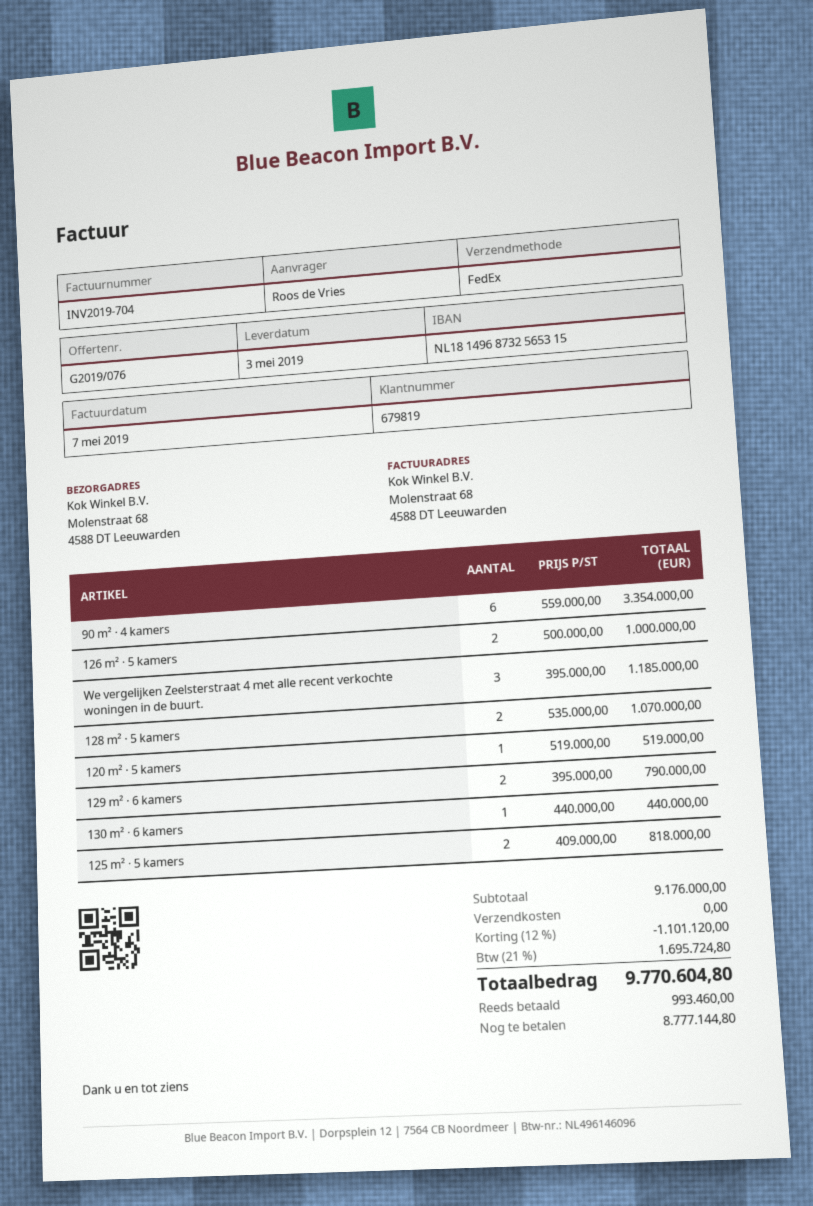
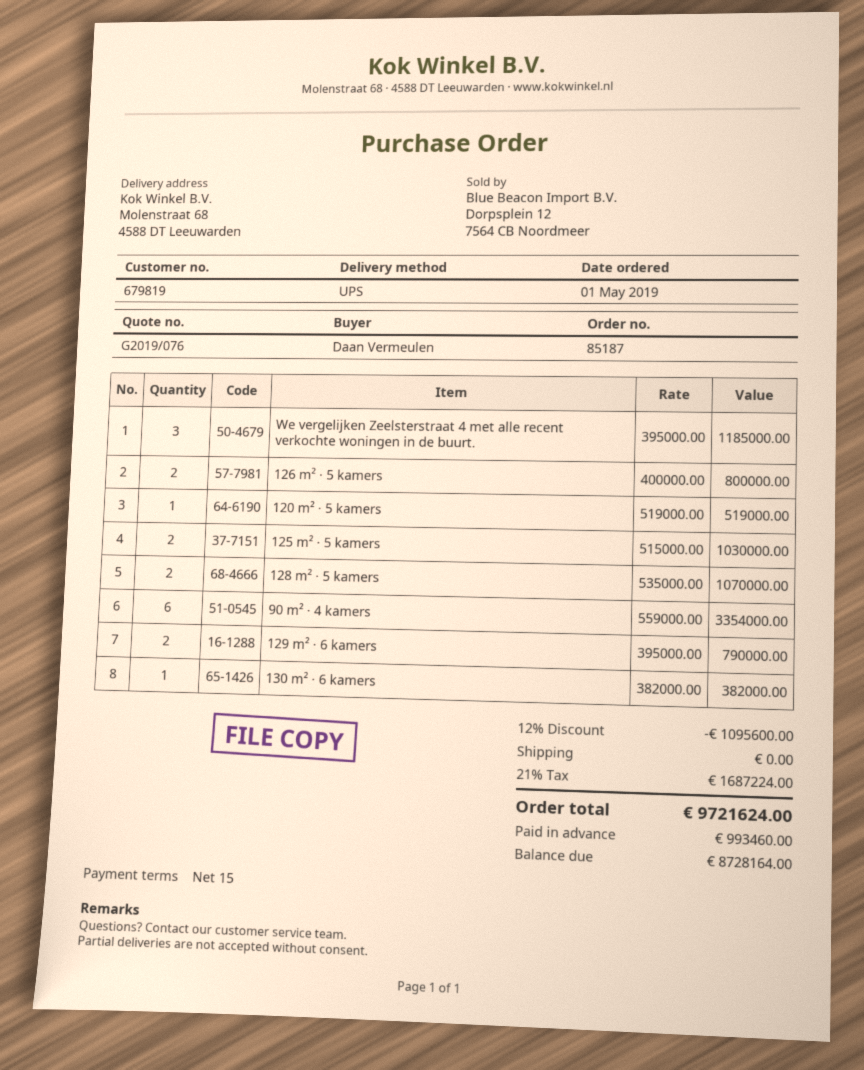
ordered by: Roos de Vries -> Daan Vermeulen
shipping method: FedEx -> UPS
126 m² · 5 kamers: 2 x 500000.00 = 1000000.00 -> 2 x 400000.00 = 800000.00
130 m² · 6 kamers: 1 x 440000.00 = 440000.00 -> 1 x 382000.00 = 382000.00
125 m² · 5 kamers: 2 x 409000.00 = 818000.00 -> 2 x 515000.00 = 1030000.00
discount: 12% = 1101120.00 -> 12% = 1095600.00
tax: 21% = 1695724.80 -> 21% = 1687224.00
total: 9770604.80 -> 9721624.00
balance: 8777144.80 -> 8728164.00

